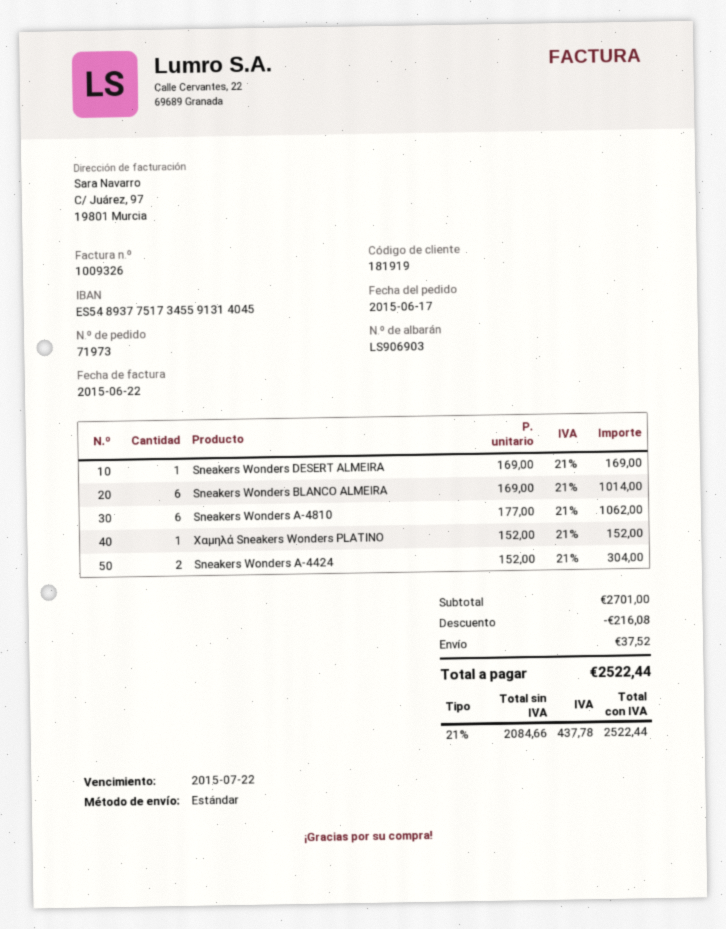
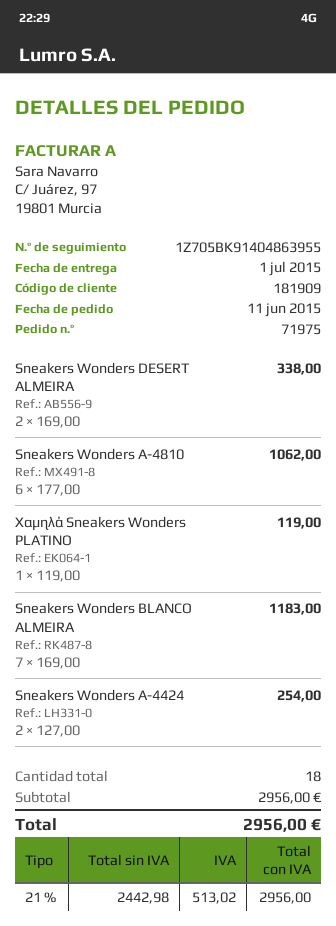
order number: 71973 -> 71975
order date: 2015-06-17 -> 2015-06-11
customer number: 181919 -> 181909
Sneakers Wonders DESERT ALMEIRA: 1 x 169.00 = 169.00 -> 2 x 169.00 = 338.00
Sneakers Wonders BLANCO ALMEIRA: 6 x 169.00 = 1014.00 -> 7 x 169.00 = 1183.00
Xαμηλά Sneakers Wonders PLATINO: 1 x 152.00 = 152.00 -> 1 x 119.00 = 119.00
Sneakers Wonders A-4424: 2 x 152.00 = 304.00 -> 2 x 127.00 = 254.00
subtotal: 2701.00 -> 2956.00
discount: 216.08 -> none
shipping: 37.52 -> none
net: 2084.66 -> 2442.98
tax: 21% = 437.78 -> 21% = 513.02
total: 2522.44 -> 2956.00

